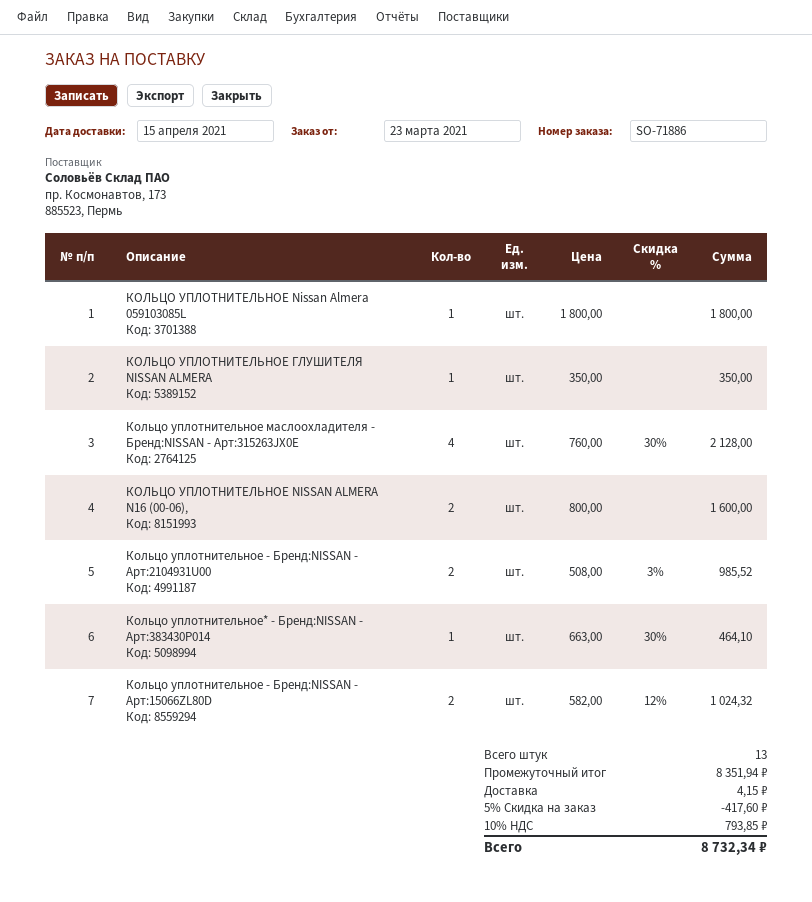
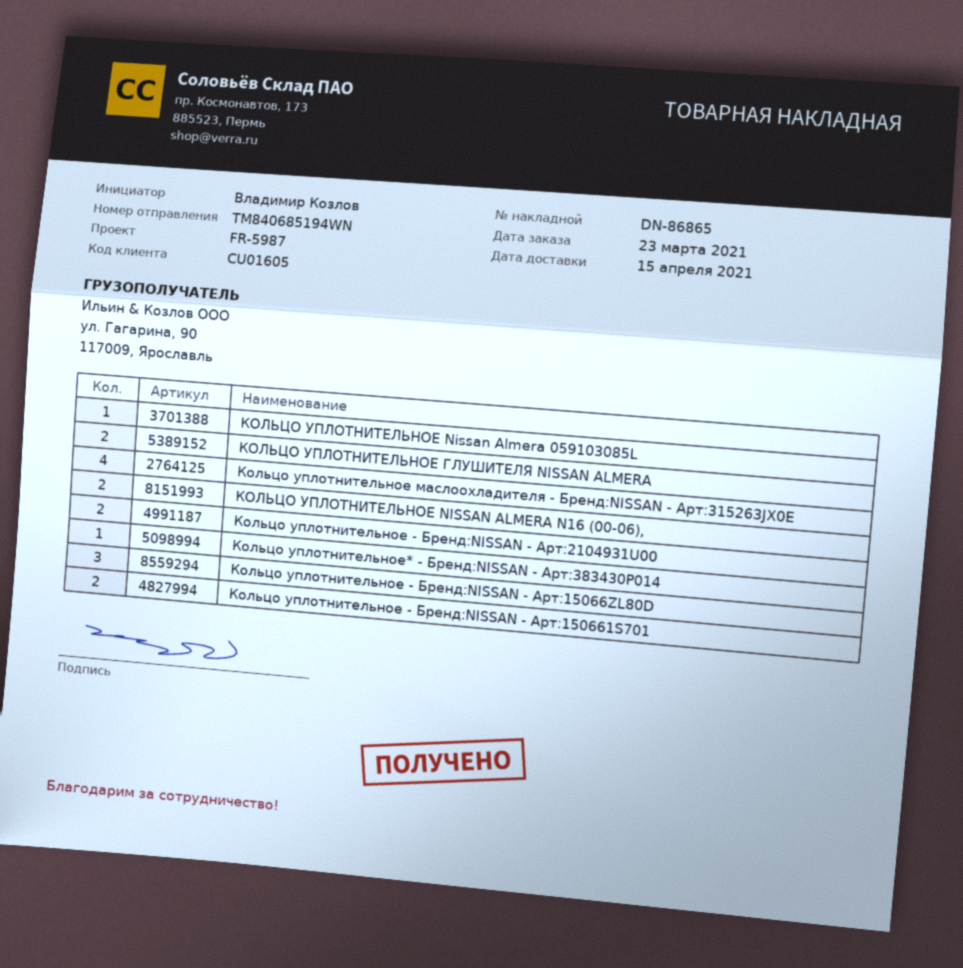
КОЛЬЦО УПЛОТНИТЕЛЬНОЕ ГЛУШИТЕЛЯ NISSAN ALMERA: 1 -> 2
Кольцо уплотнительное - Бренд:NISSAN - Арт:15066ZL80D: 2 -> 3
Кольцо уплотнительное - Бренд:NISSAN - Арт:150661S701: none -> 2

